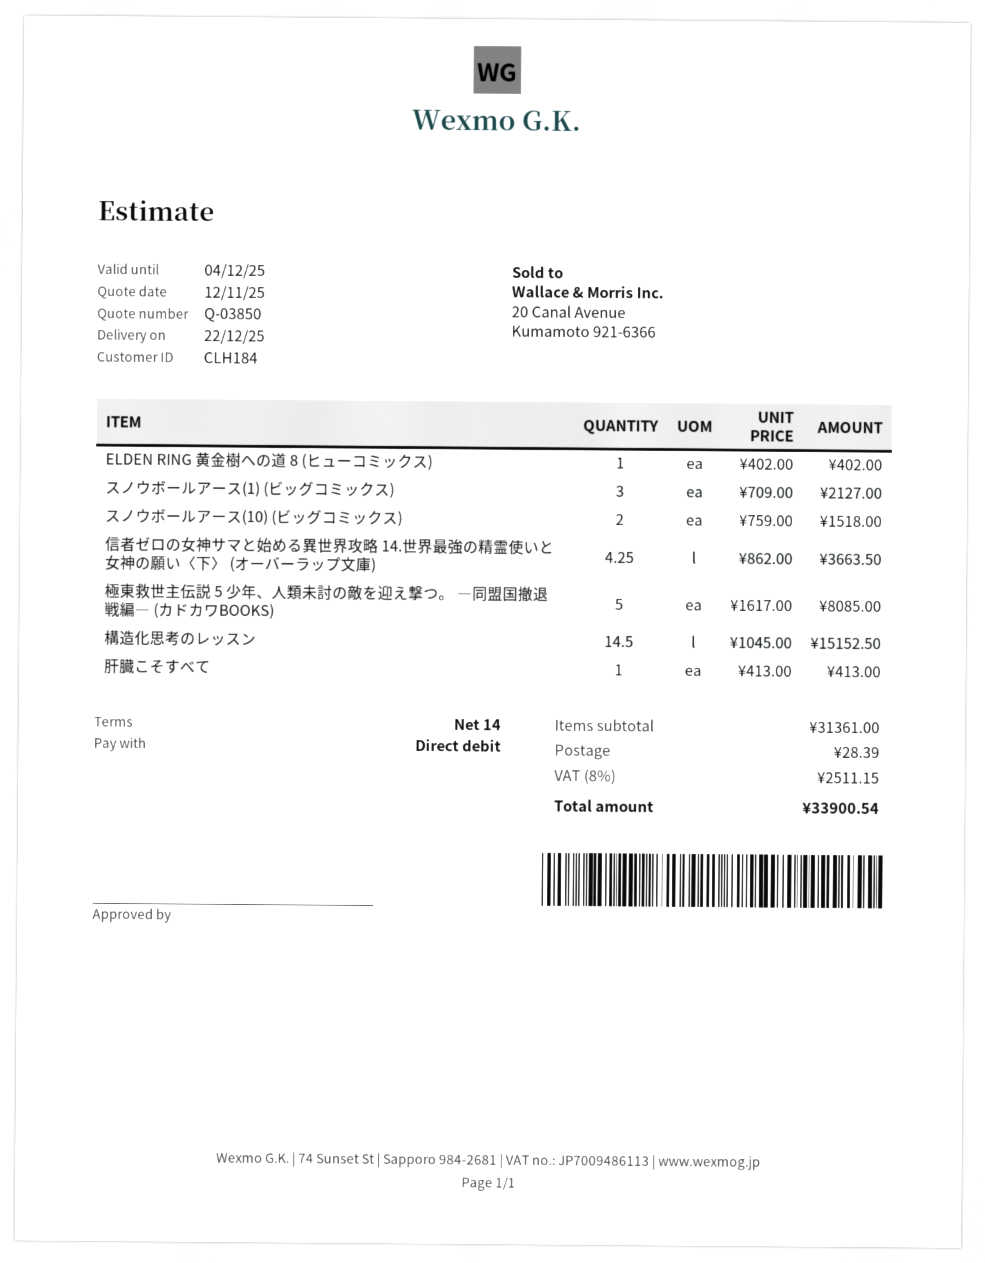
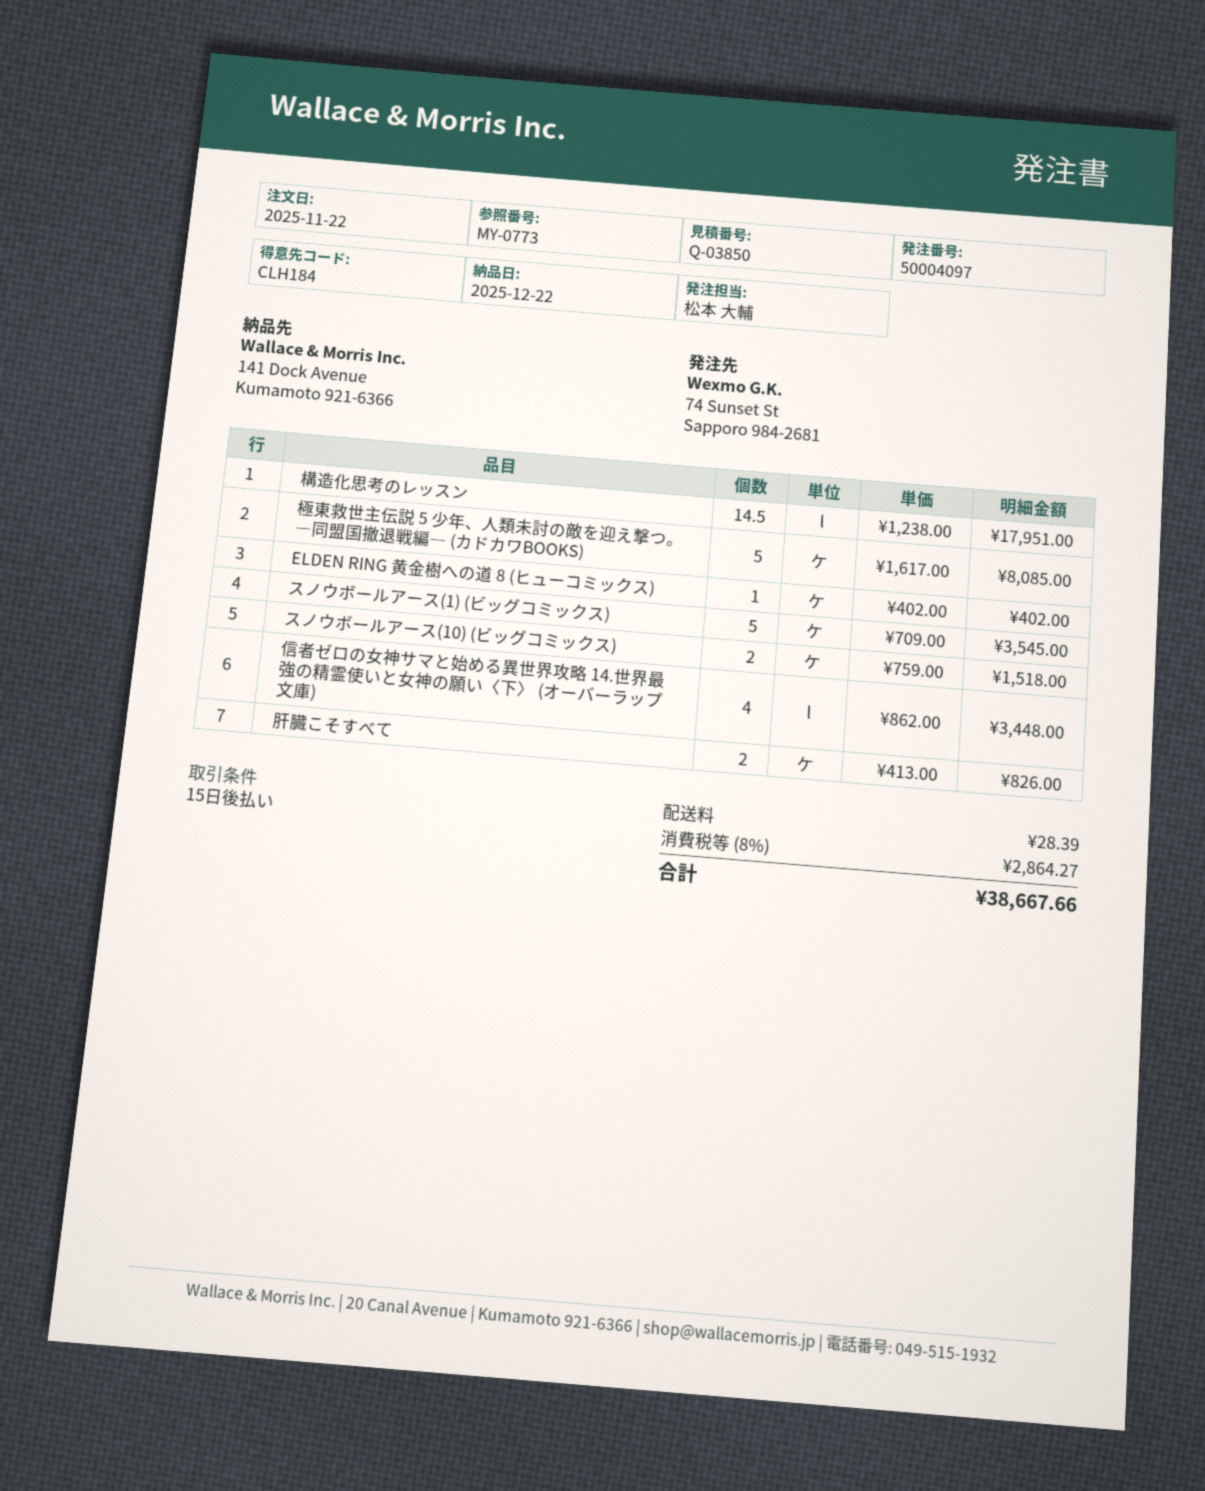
payment terms: 14 days -> 15 days
スノウボールアース(1) (ビッグコミックス): 3 x 709.00 = 2127.00 -> 5 x 709.00 = 3545.00
信者ゼロの女神サマと始める異世界攻略 14.世界最強の精霊使いと女神の願い〈下〉 (オーバーラップ文庫): 4.25 x 862.00 = 3663.50 -> 4 x 862.00 = 3448.00
構造化思考のレッスン: 14.5 x 1045.00 = 15152.50 -> 14.5 x 1238.00 = 17951.00
肝臓こそすべて: 1 x 413.00 = 413.00 -> 2 x 413.00 = 826.00
tax: 8% = 2511.15 -> 8% = 2864.27
total: 33900.54 -> 38667.66

